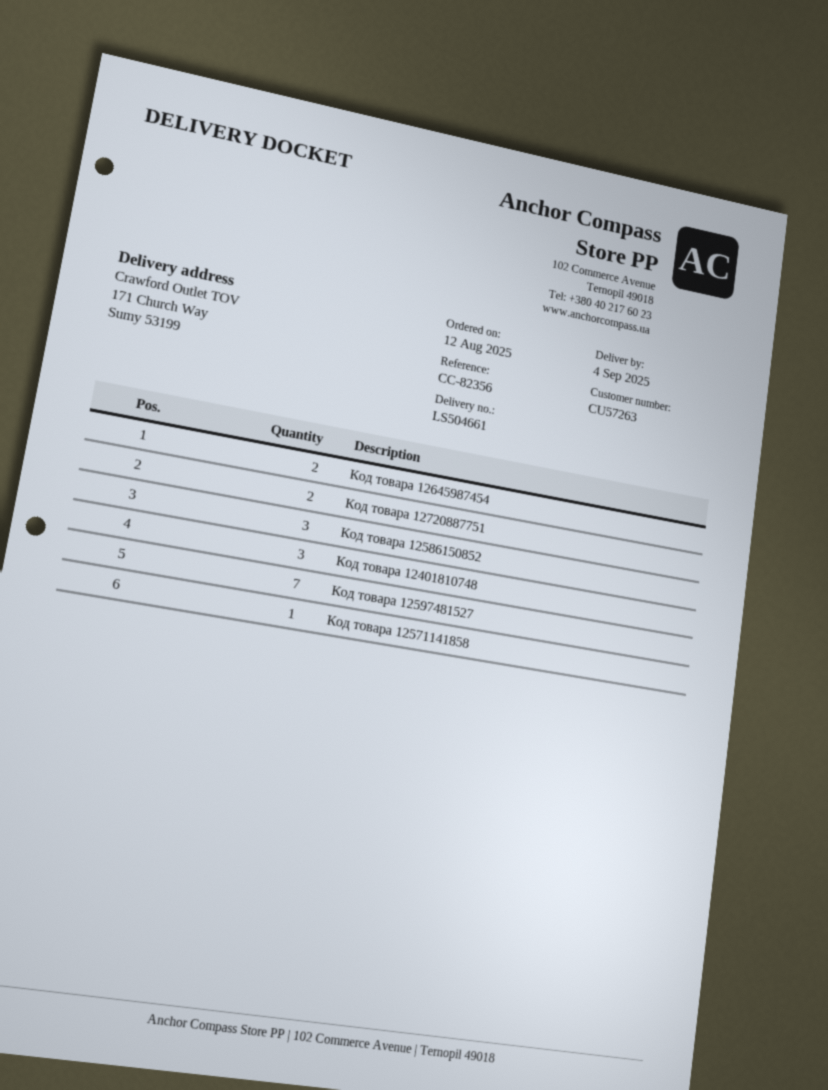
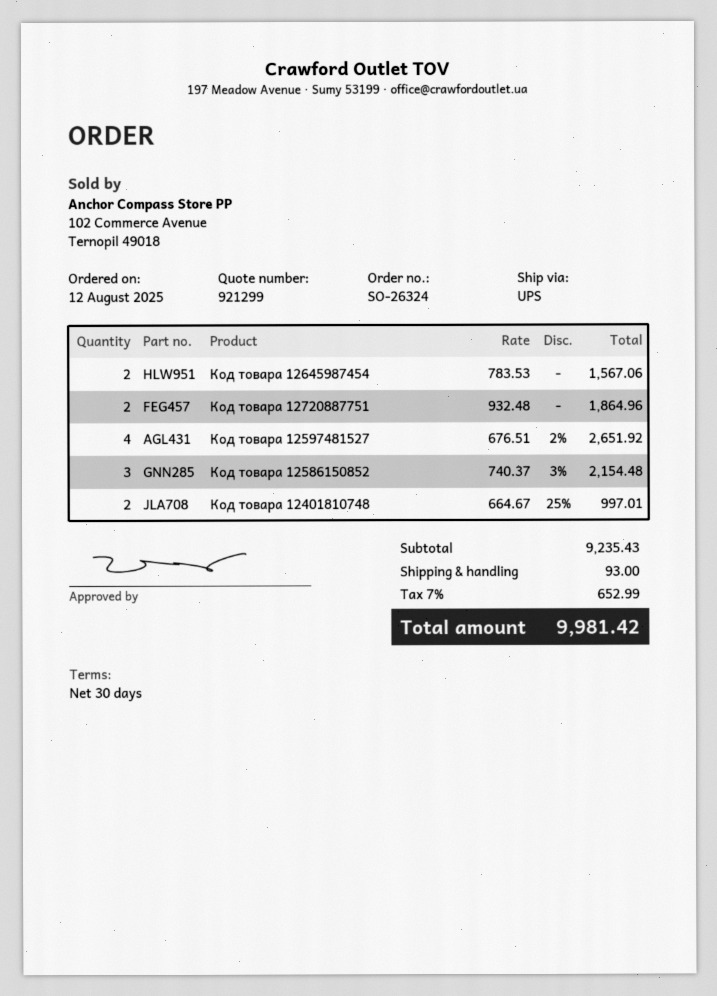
Код товара 12401810748: 3 -> 2
Код товара 12597481527: 7 -> 4
Код товара 12571141858: 1 -> none

